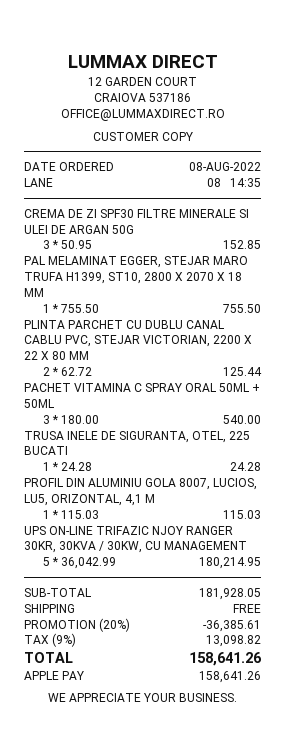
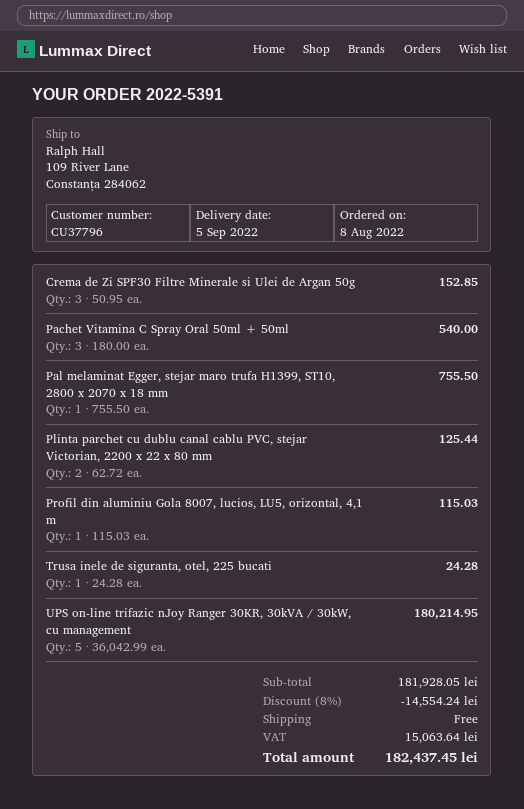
discount: 20% = 36385.61 -> 8% = 14554.24
tax: 13098.82 -> 15063.64
total: 158641.26 -> 182437.45

